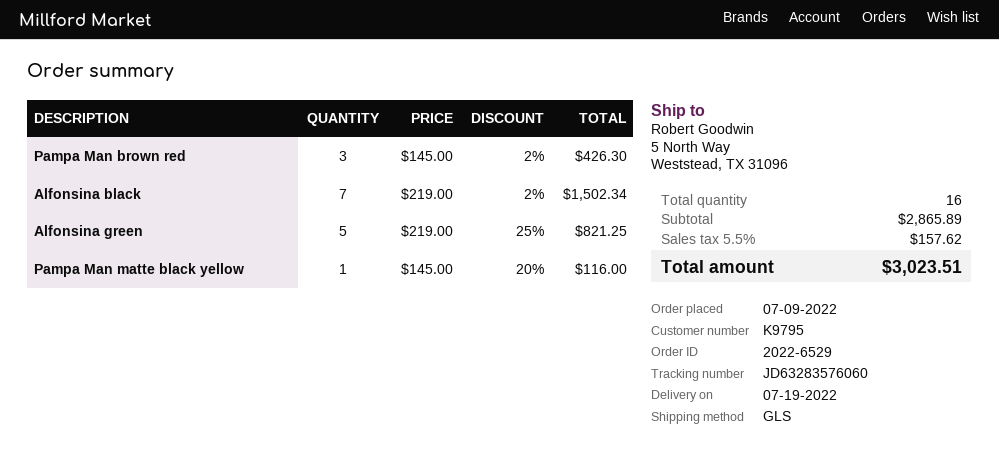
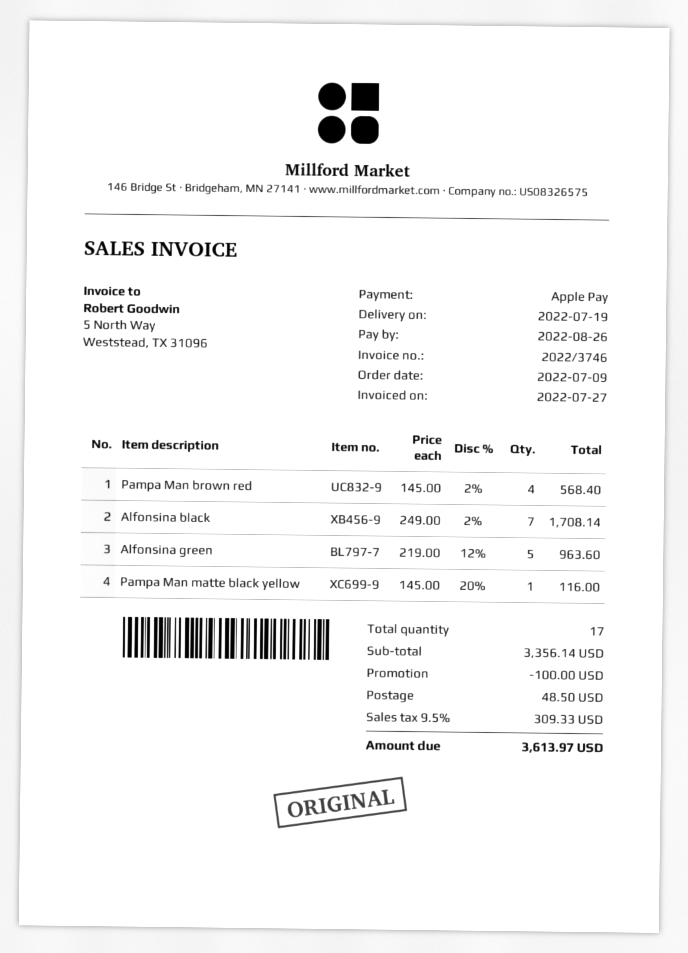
Pampa Man brown red: 3 x 145.00 - 2% = 426.30 -> 4 x 145.00 - 2% = 568.40
Alfonsina black: 7 x 219.00 - 2% = 1502.34 -> 7 x 249.00 - 2% = 1708.14
Alfonsina green: 5 x 219.00 - 25% = 821.25 -> 5 x 219.00 - 12% = 963.60
total quantity: 16 -> 17
subtotal: 2865.89 -> 3356.14
discount: none -> 100.00
shipping: none -> 48.50
tax: 5.5% = 157.62 -> 9.5% = 309.33
total: 3023.51 -> 3613.97

